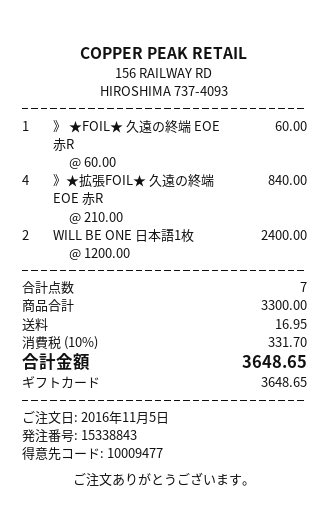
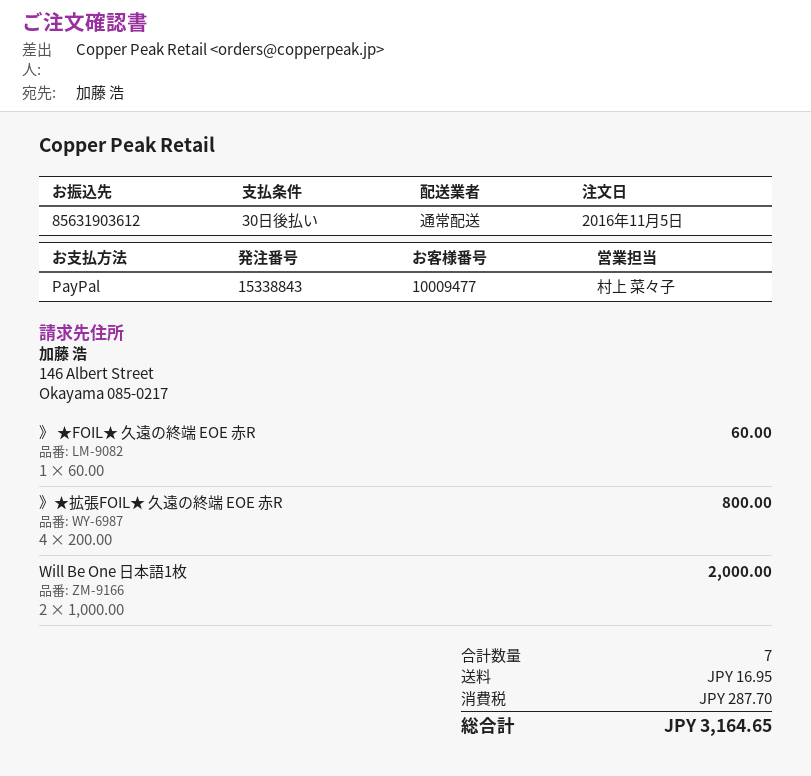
payment method: gift card -> PayPal
》★拡張FOIL★ 久遠の終端 EOE 赤R: 4 x 210.00 = 840.00 -> 4 x 200.00 = 800.00
WILL BE ONE 日本語1枚: 2 x 1200.00 = 2400.00 -> 2 x 1000.00 = 2000.00
tax: 331.70 -> 287.70
total: 3648.65 -> 3164.65

